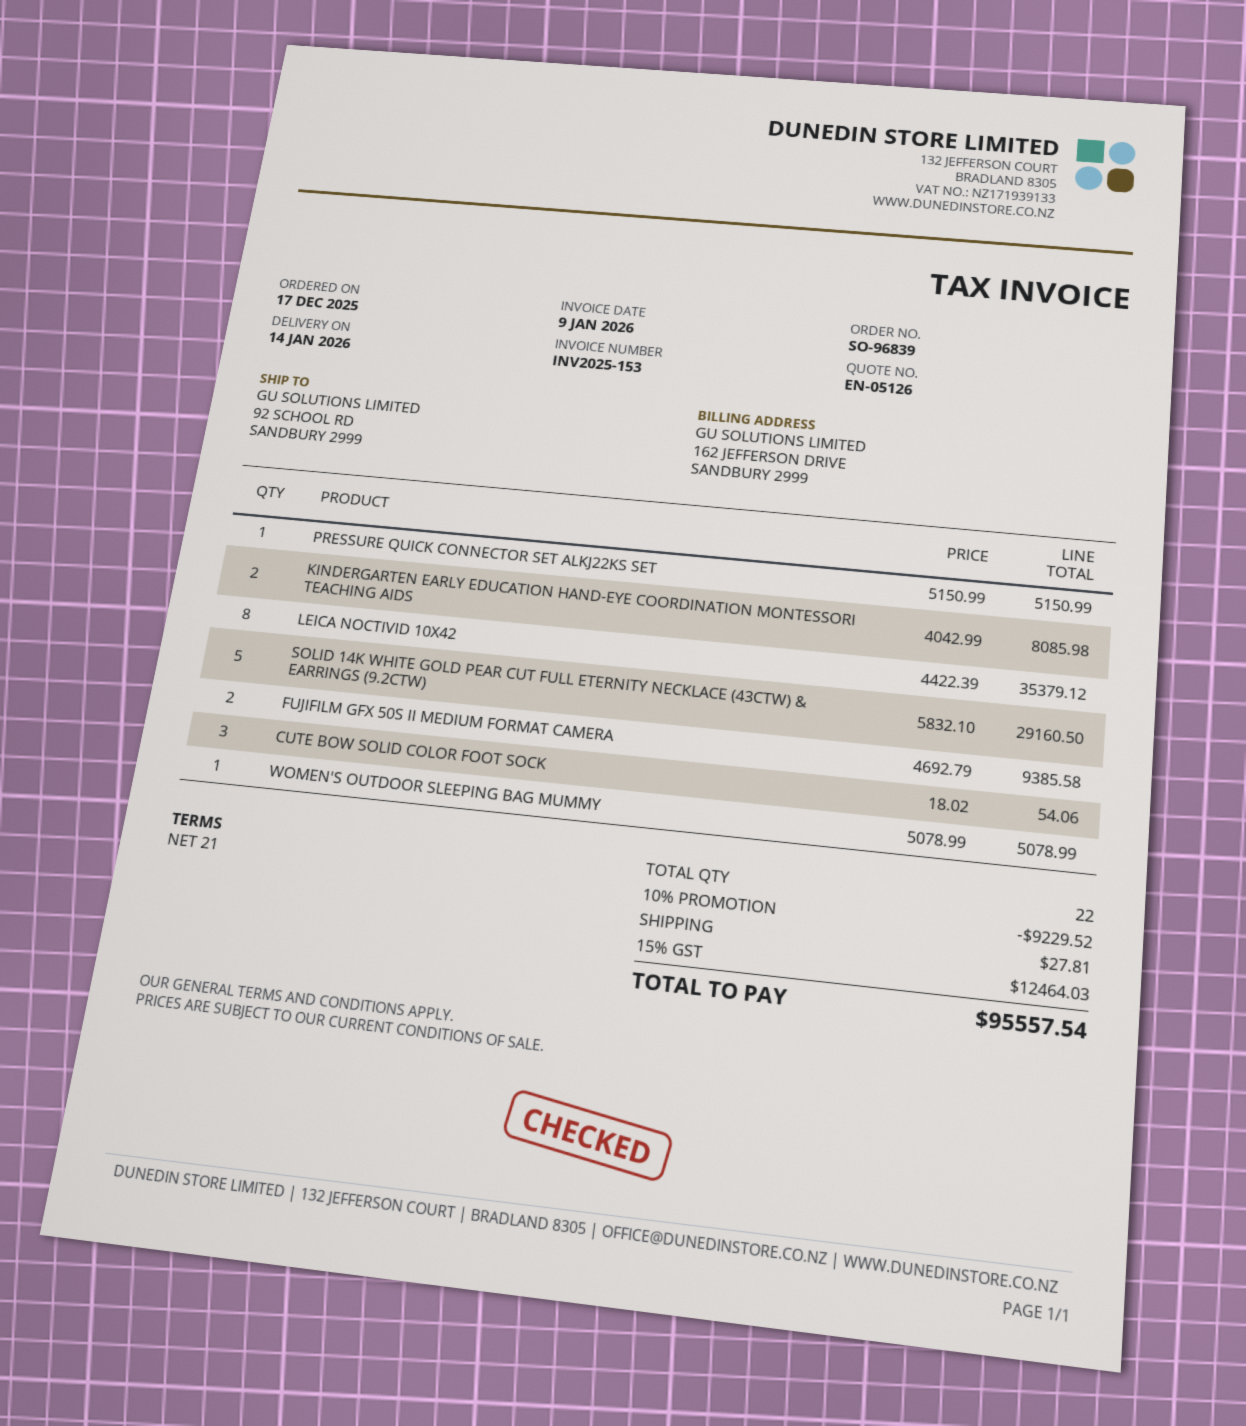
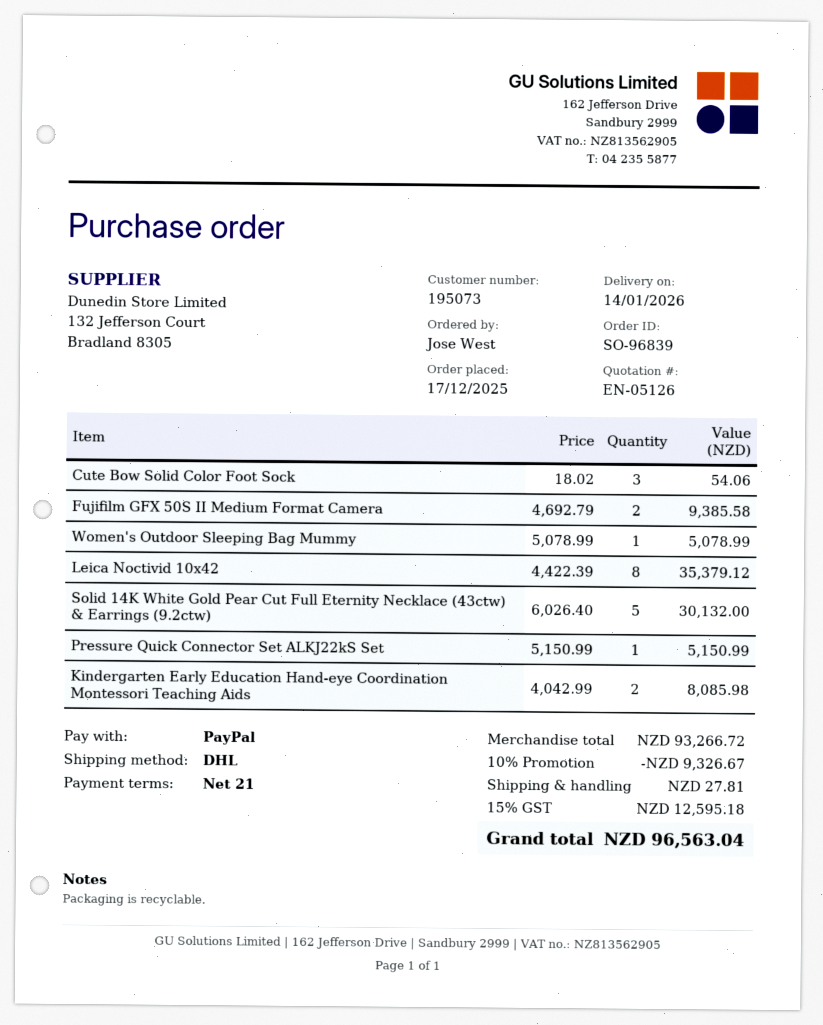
SOLID 14K WHITE GOLD PEAR CUT FULL ETERNITY NECKLACE (43CTW) & EARRINGS (9.2CTW): 5 x 5832.10 = 29160.50 -> 5 x 6026.40 = 30132.00
discount: 10% = 9229.52 -> 10% = 9326.67
tax: 15% = 12464.03 -> 15% = 12595.18
total: 95557.54 -> 96563.04

